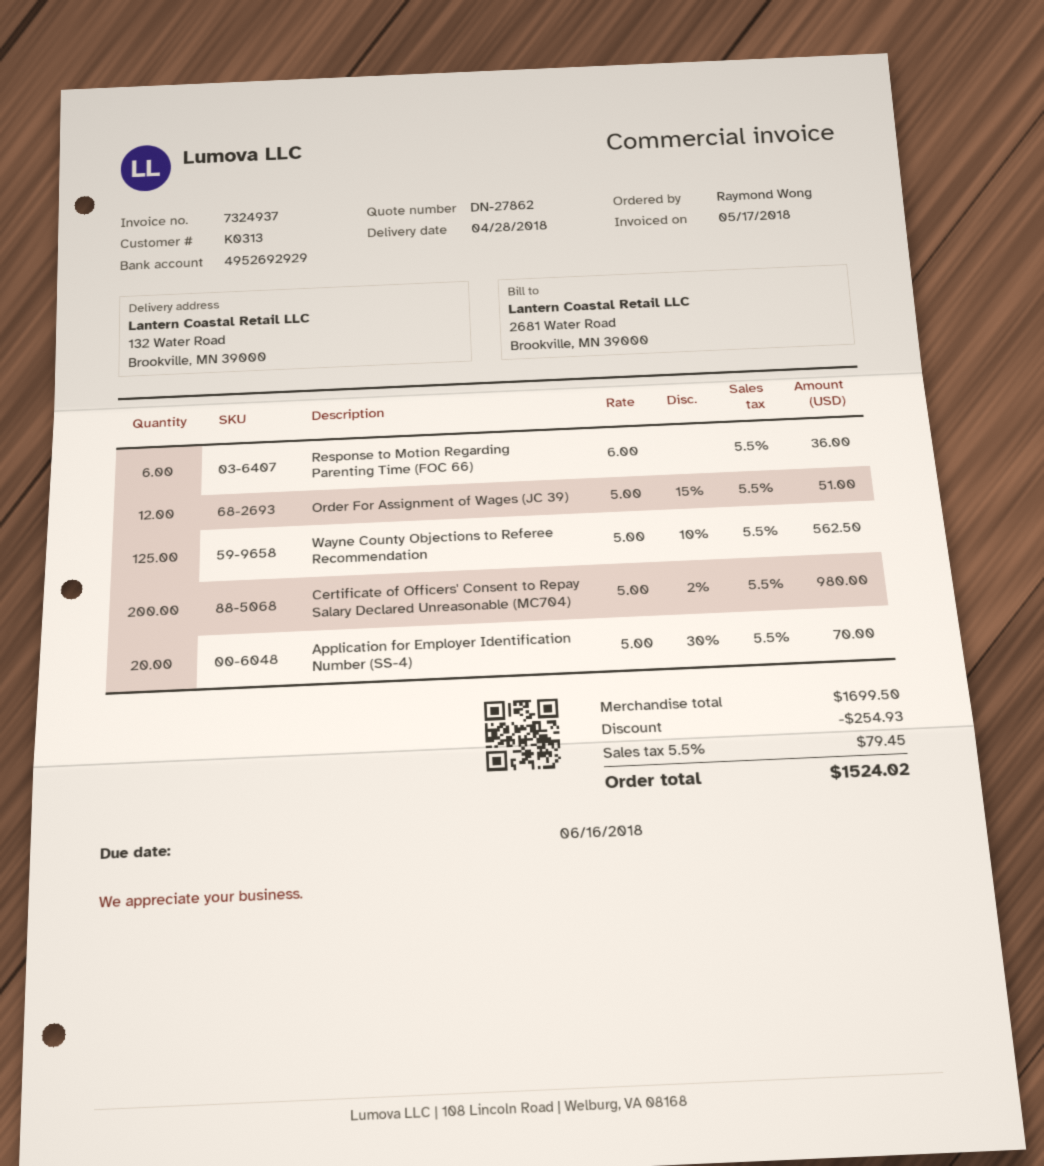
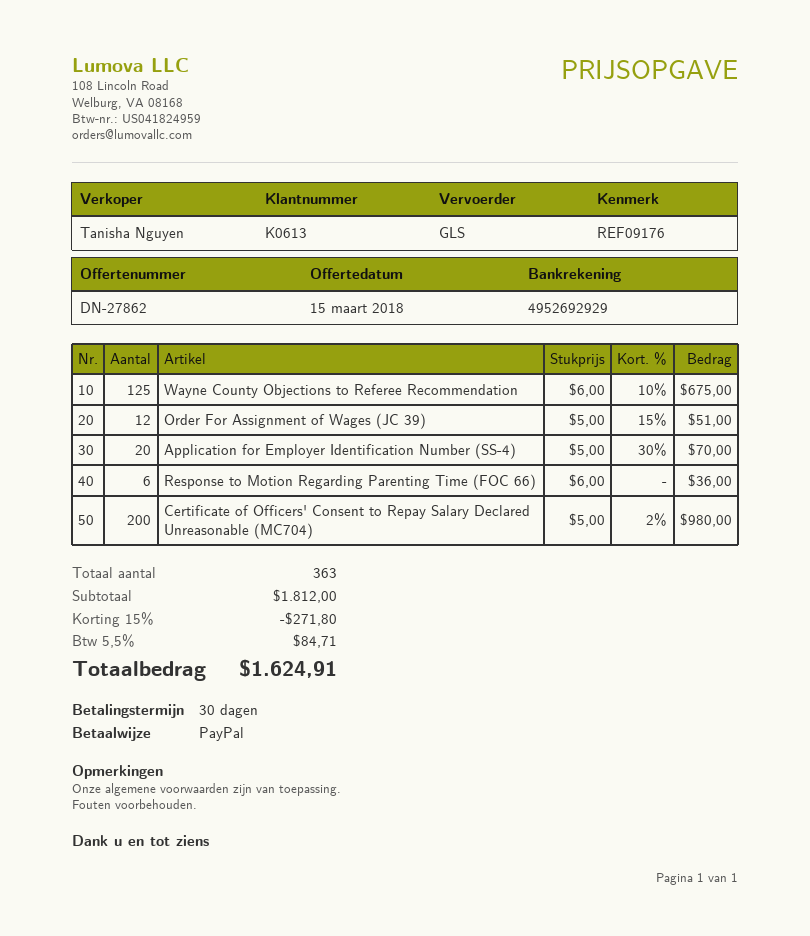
customer number: K0313 -> K0613
Wayne County Objections to Referee Recommendation: 125 x 5.00 - 10% = 562.50 -> 125 x 6.00 - 10% = 675.00
subtotal: 1699.50 -> 1812.00
discount: 254.93 -> 271.80
tax: 5.5% = 79.45 -> 5.5% = 84.71
total: 1524.02 -> 1624.91

